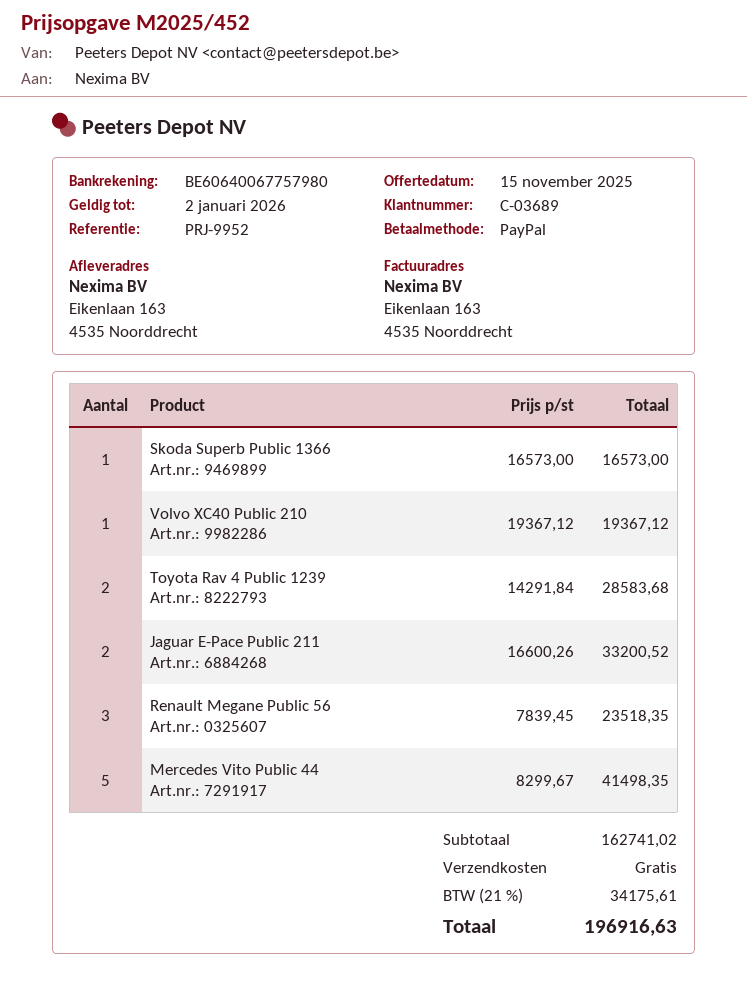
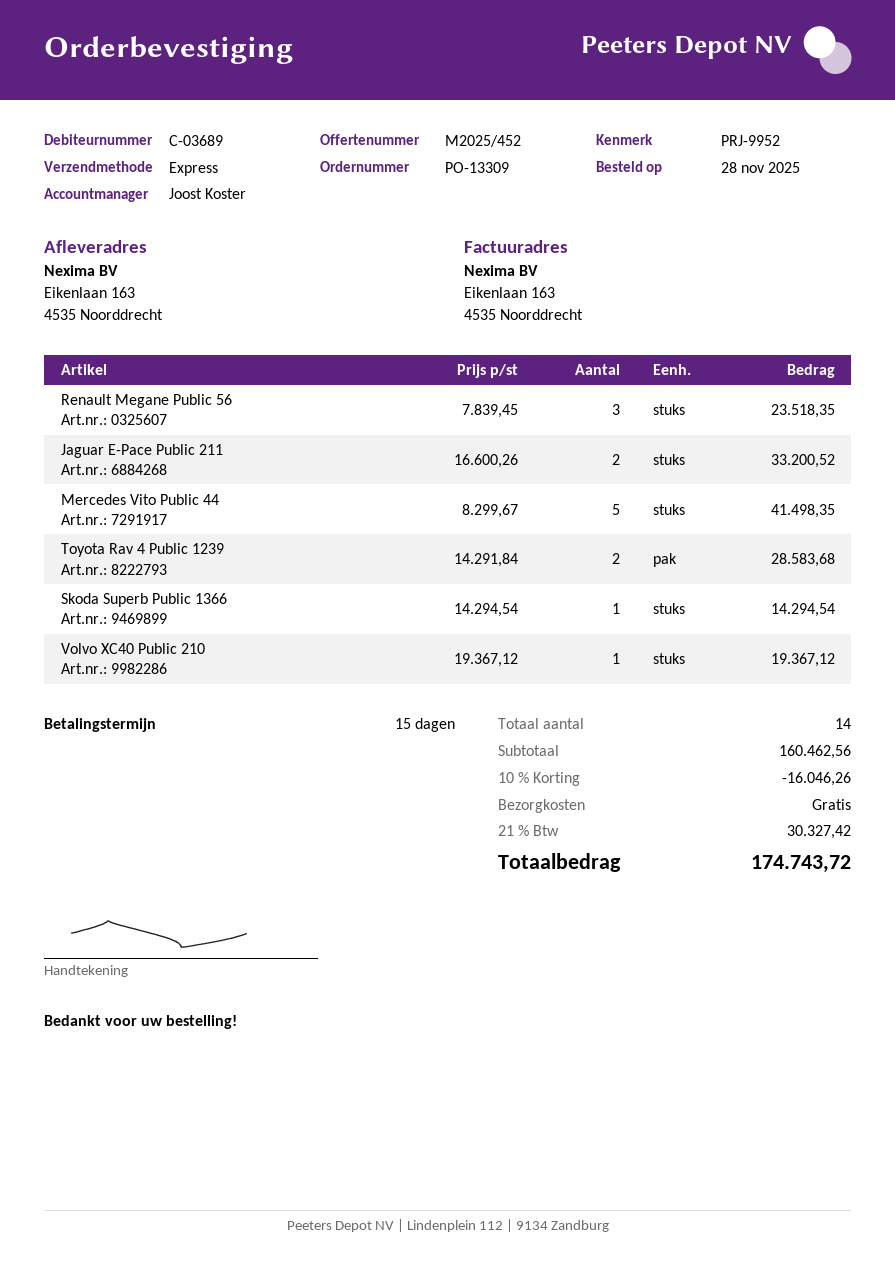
Skoda Superb Public 1366: 1 x 16573.00 = 16573.00 -> 1 x 14294.54 = 14294.54
subtotal: 162741.02 -> 160462.56
discount: none -> 10% = 16046.26
tax: 21% = 34175.61 -> 21% = 30327.42
total: 196916.63 -> 174743.72

